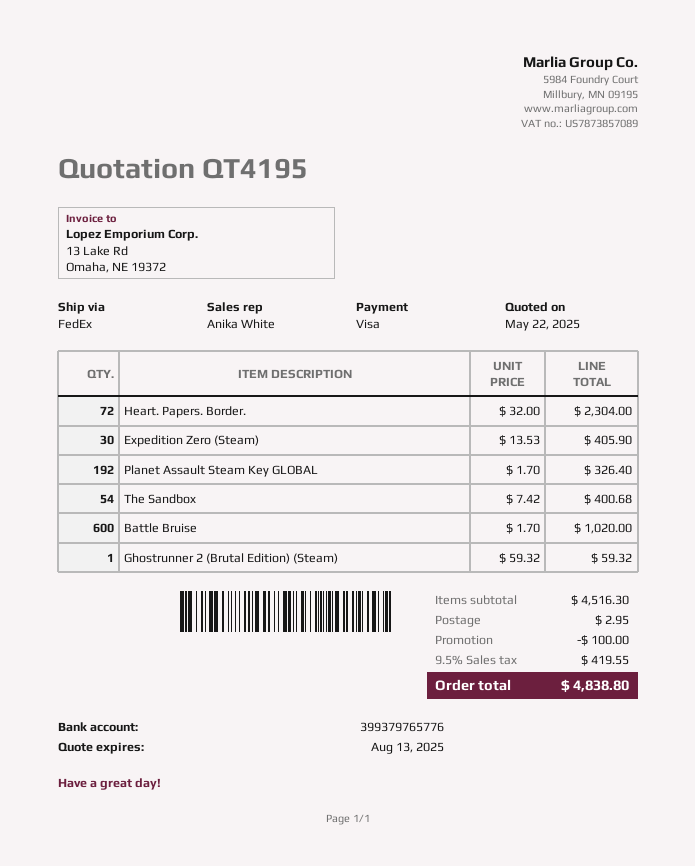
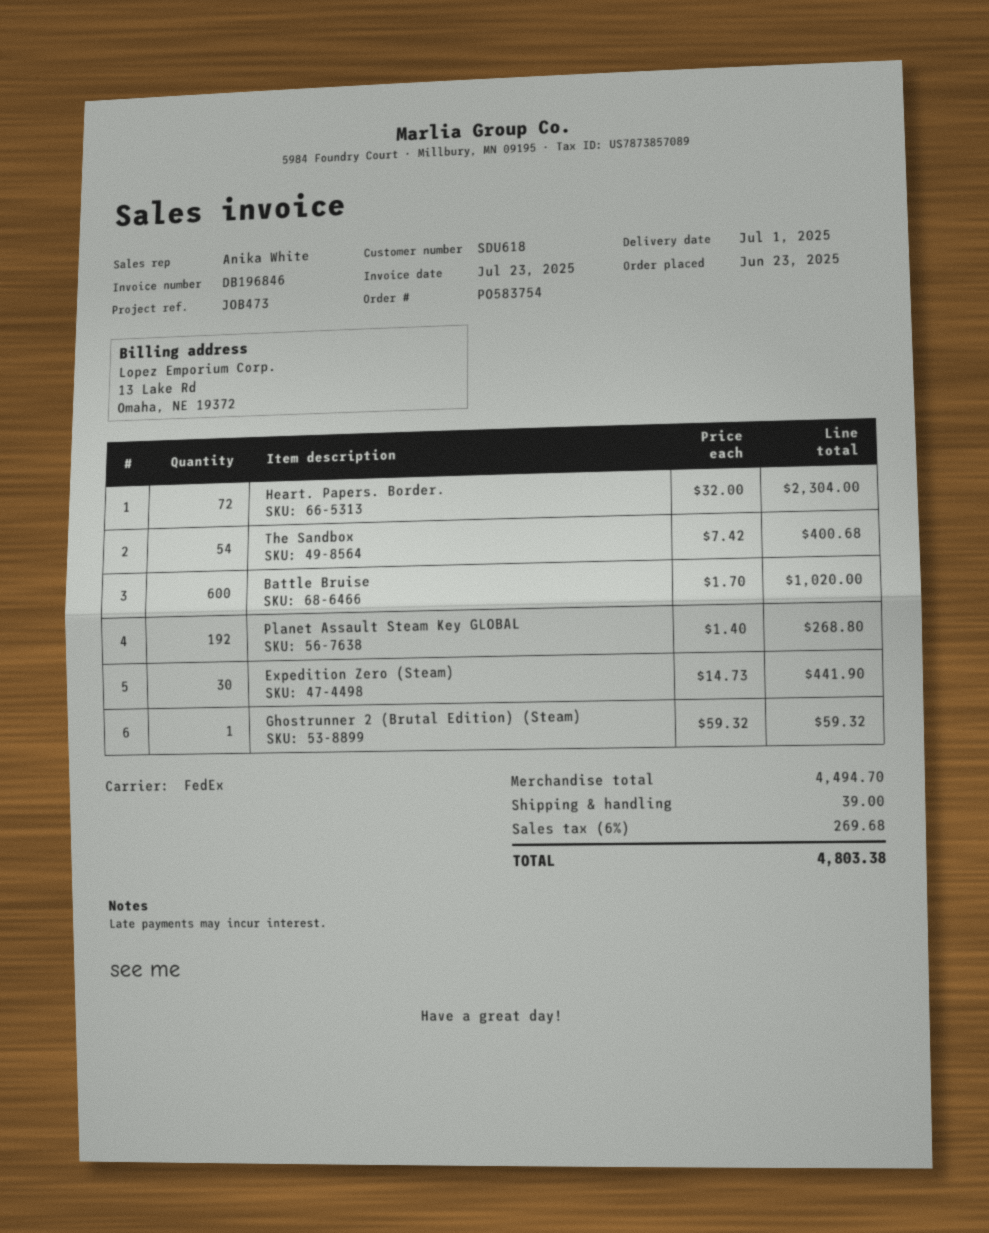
Expedition Zero (Steam): 30 x 13.53 = 405.90 -> 30 x 14.73 = 441.90
Planet Assault Steam Key GLOBAL: 192 x 1.70 = 326.40 -> 192 x 1.40 = 268.80
subtotal: 4516.30 -> 4494.70
discount: 100.00 -> none
shipping: 2.95 -> 39.00
tax: 9.5% = 419.55 -> 6% = 269.68
total: 4838.80 -> 4803.38

